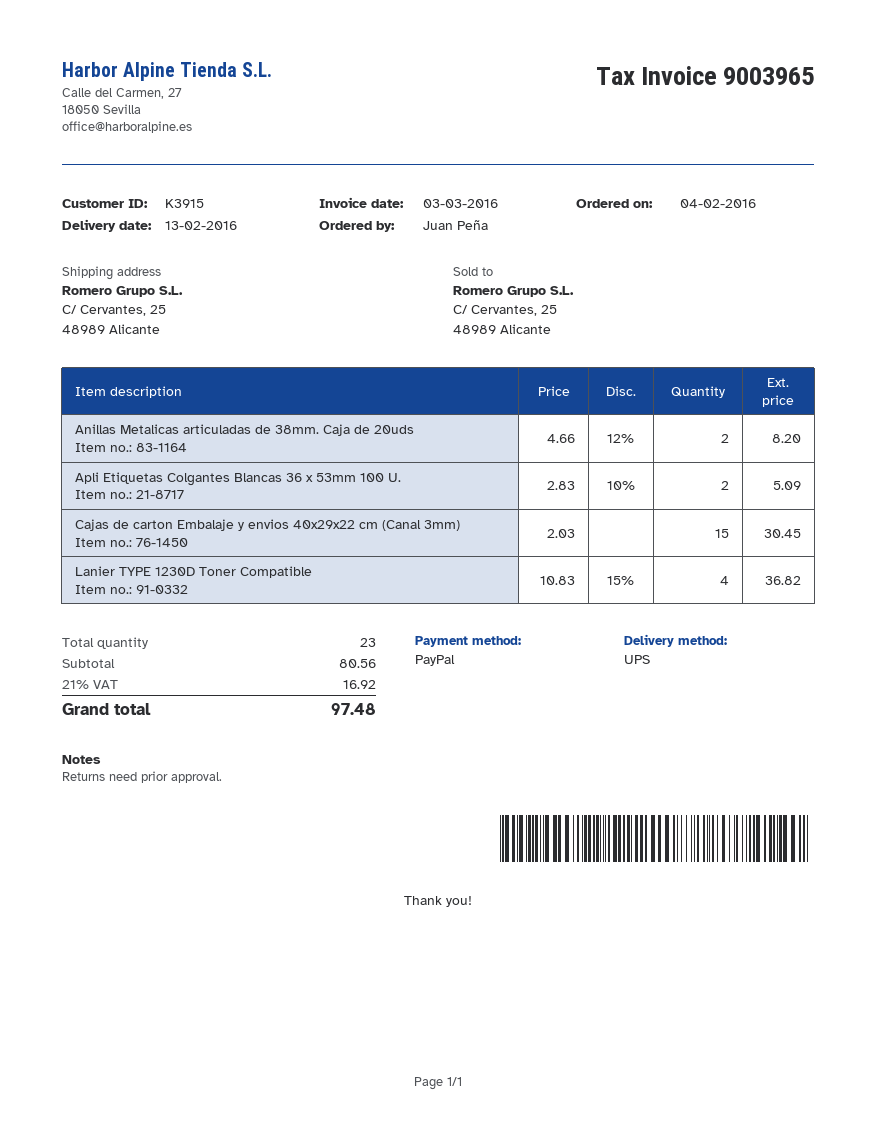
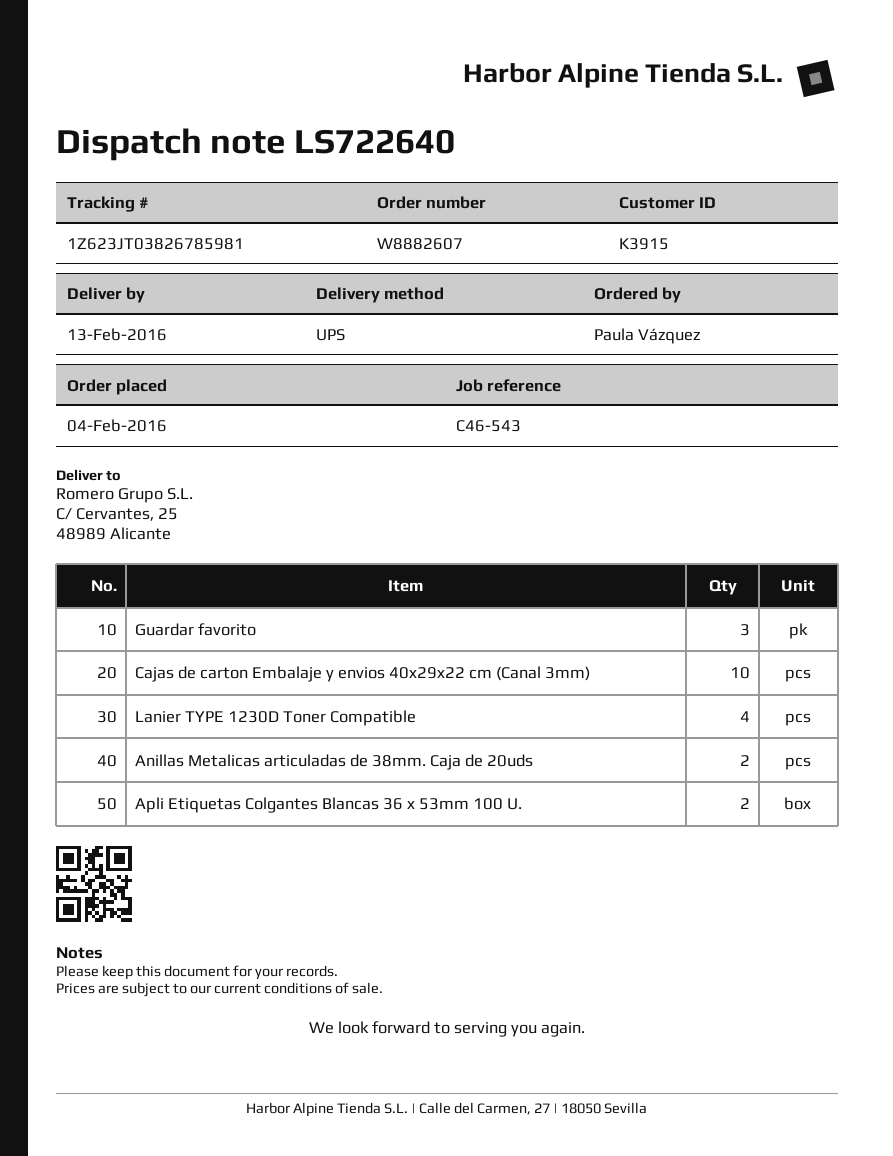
ordered by: Juan Peña -> Paula Vázquez
Cajas de carton Embalaje y envios 40x29x22 cm (Canal 3mm): 15 -> 10
Guardar favorito: none -> 3

